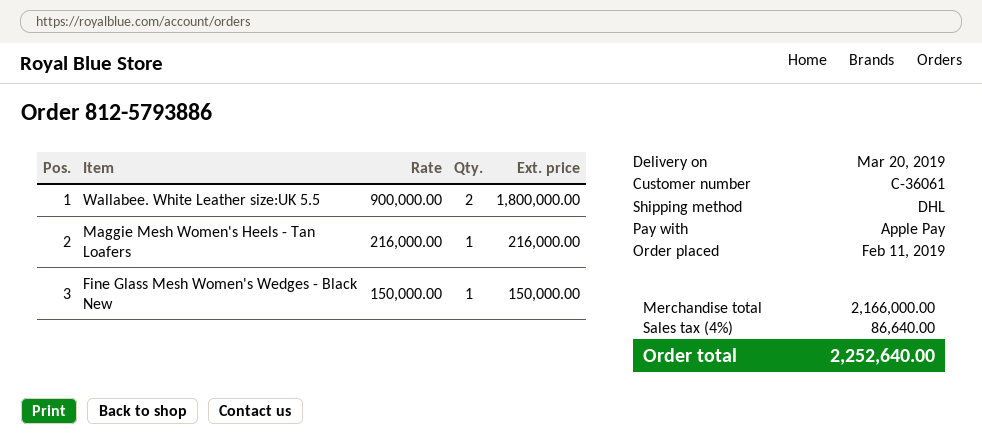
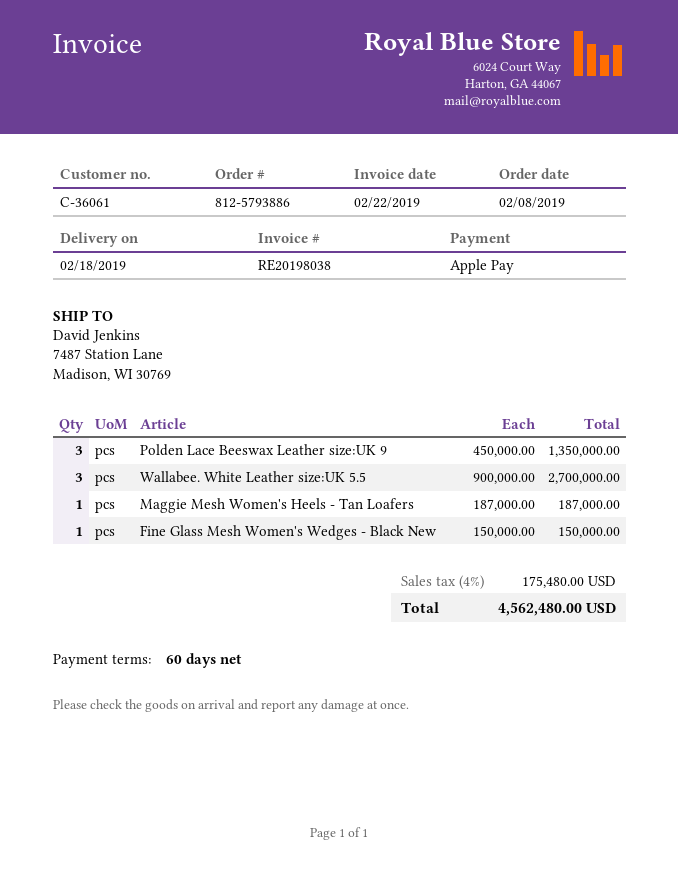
order date: 2019-02-11 -> 2019-02-08
delivery date: 2019-03-20 -> 2019-02-18
Wallabee. White Leather size:UK 5.5: 2 x 900000.00 = 1800000.00 -> 3 x 900000.00 = 2700000.00
Maggie Mesh Women's Heels - Tan Loafers: 1 x 216000.00 = 216000.00 -> 1 x 187000.00 = 187000.00
Polden Lace Beeswax Leather size:UK 9: none -> 3 x 450000.00 = 1350000.00
tax: 4% = 86640.00 -> 4% = 175480.00
total: 2252640.00 -> 4562480.00

